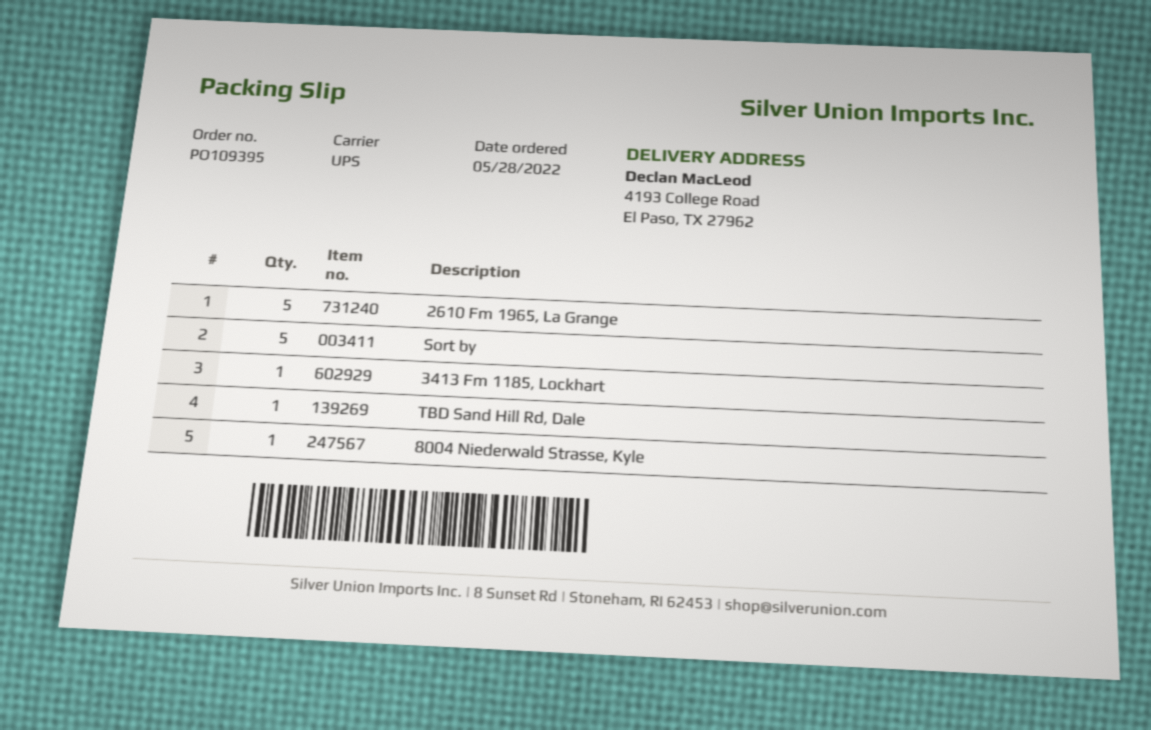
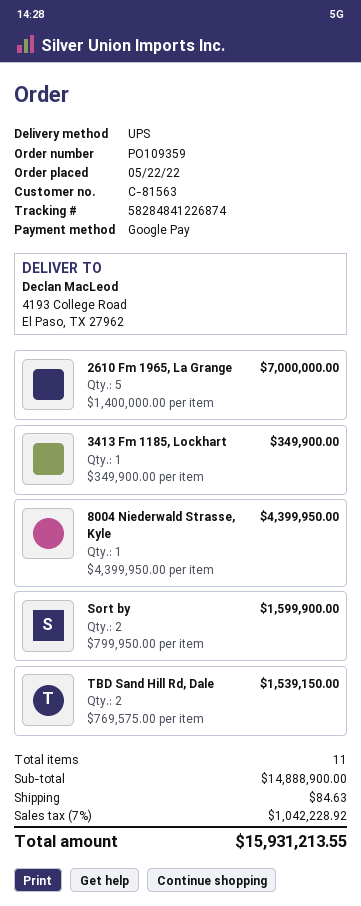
order number: PO109395 -> PO109359
order date: 2022-05-28 -> 2022-05-22
Sort by: 5 -> 2
TBD Sand Hill Rd, Dale: 1 -> 2

